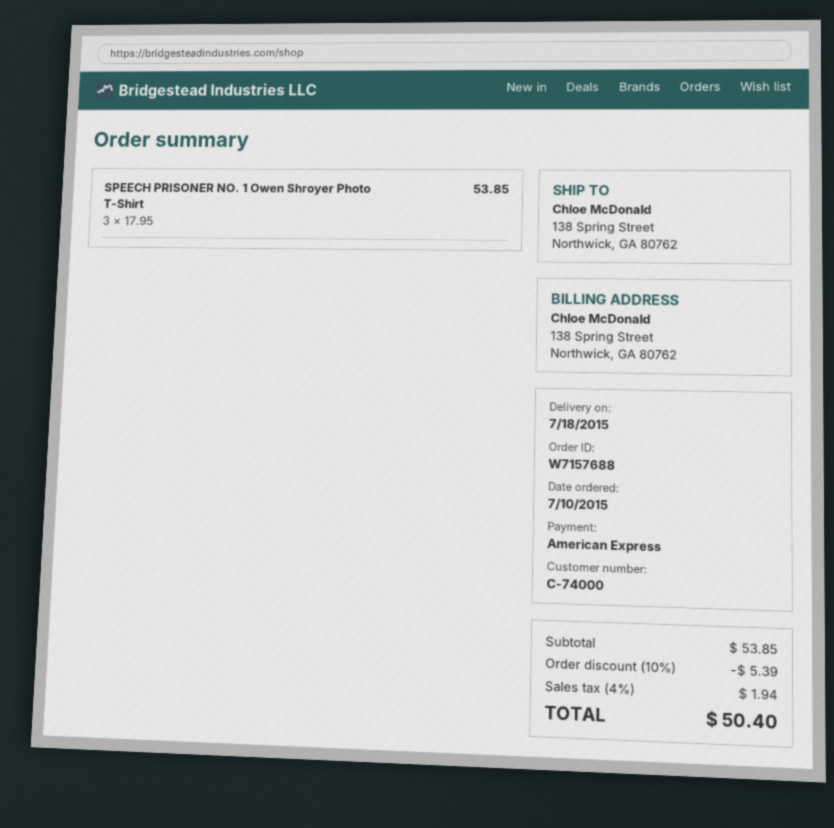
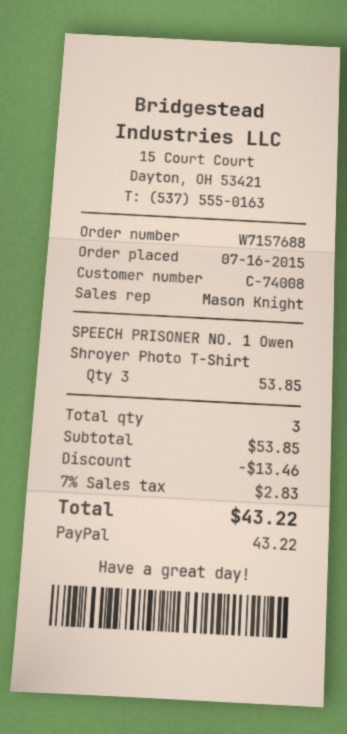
order date: 2015-07-10 -> 2015-07-16
customer number: C-74000 -> C-74008
payment method: American Express -> PayPal
discount: 5.39 -> 13.46
tax: 4% = 1.94 -> 7% = 2.83
total: 50.40 -> 43.22

